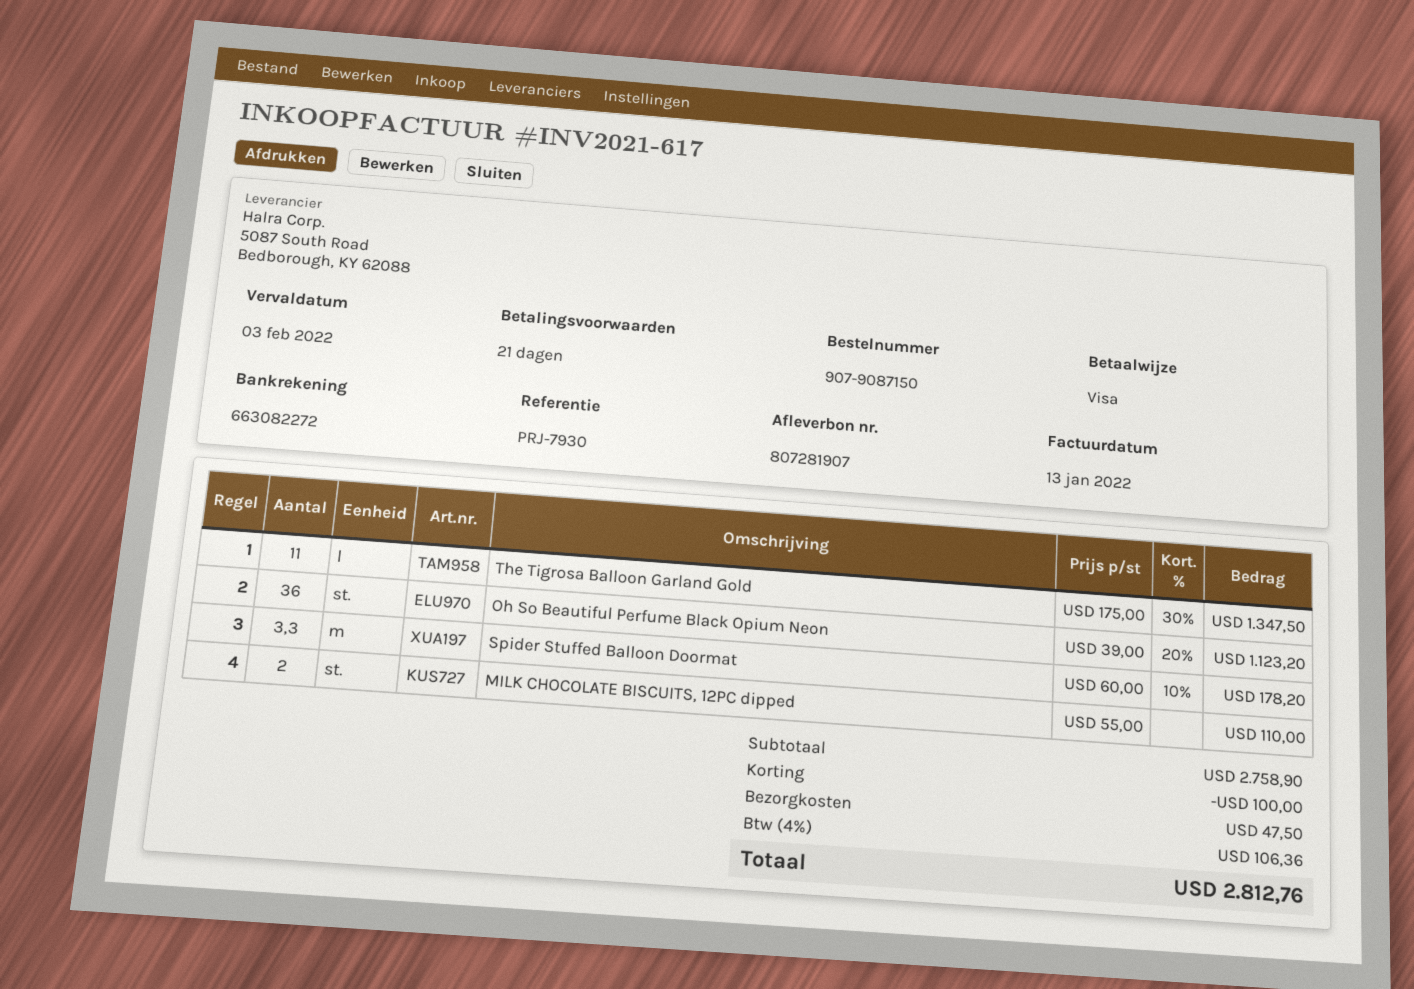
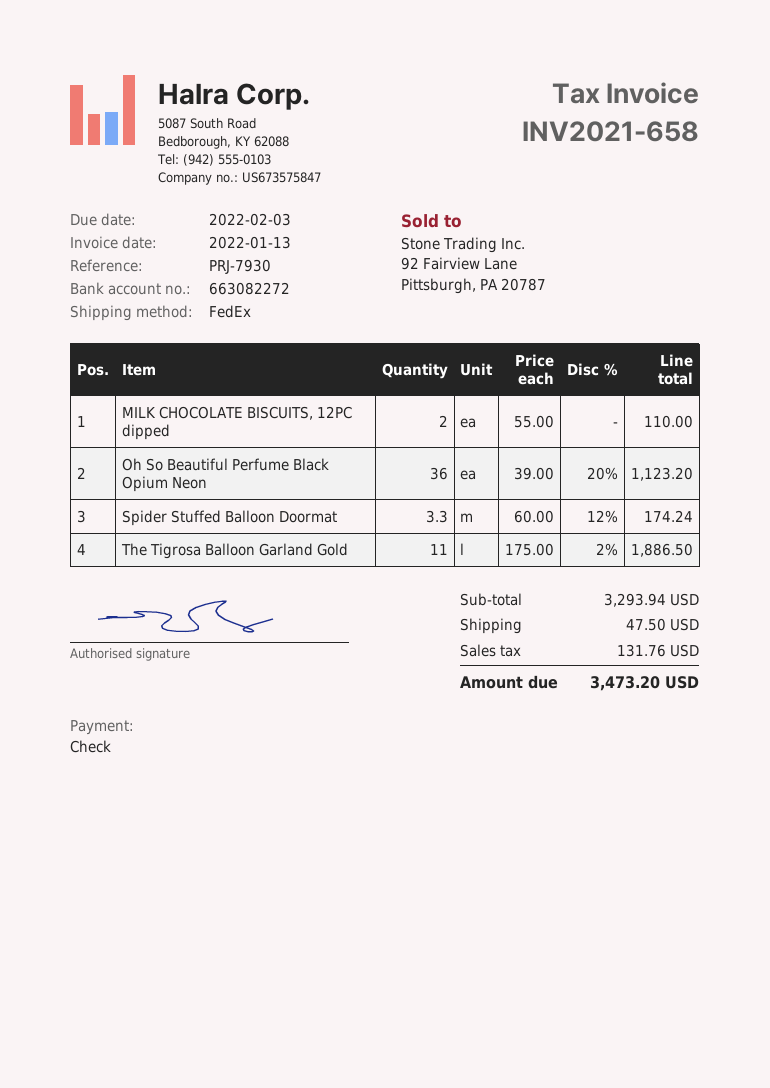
invoice number: INV2021-617 -> INV2021-658
payment method: Visa -> cheque
The Tigrosa Balloon Garland Gold: 11 x 175.00 - 30% = 1347.50 -> 11 x 175.00 - 2% = 1886.50
Spider Stuffed Balloon Doormat: 3.3 x 60.00 - 10% = 178.20 -> 3.3 x 60.00 - 12% = 174.24
subtotal: 2758.90 -> 3293.94
discount: 100.00 -> none
tax: 106.36 -> 131.76
total: 2812.76 -> 3473.20

